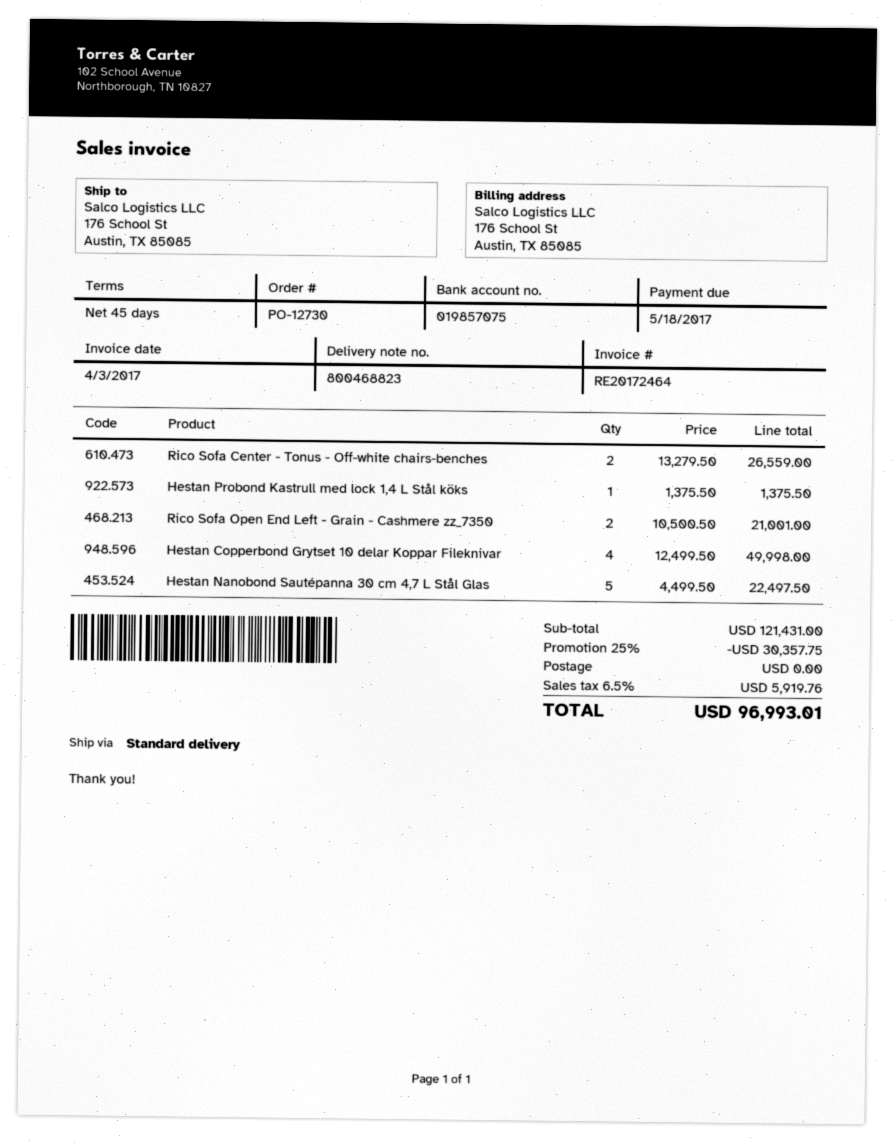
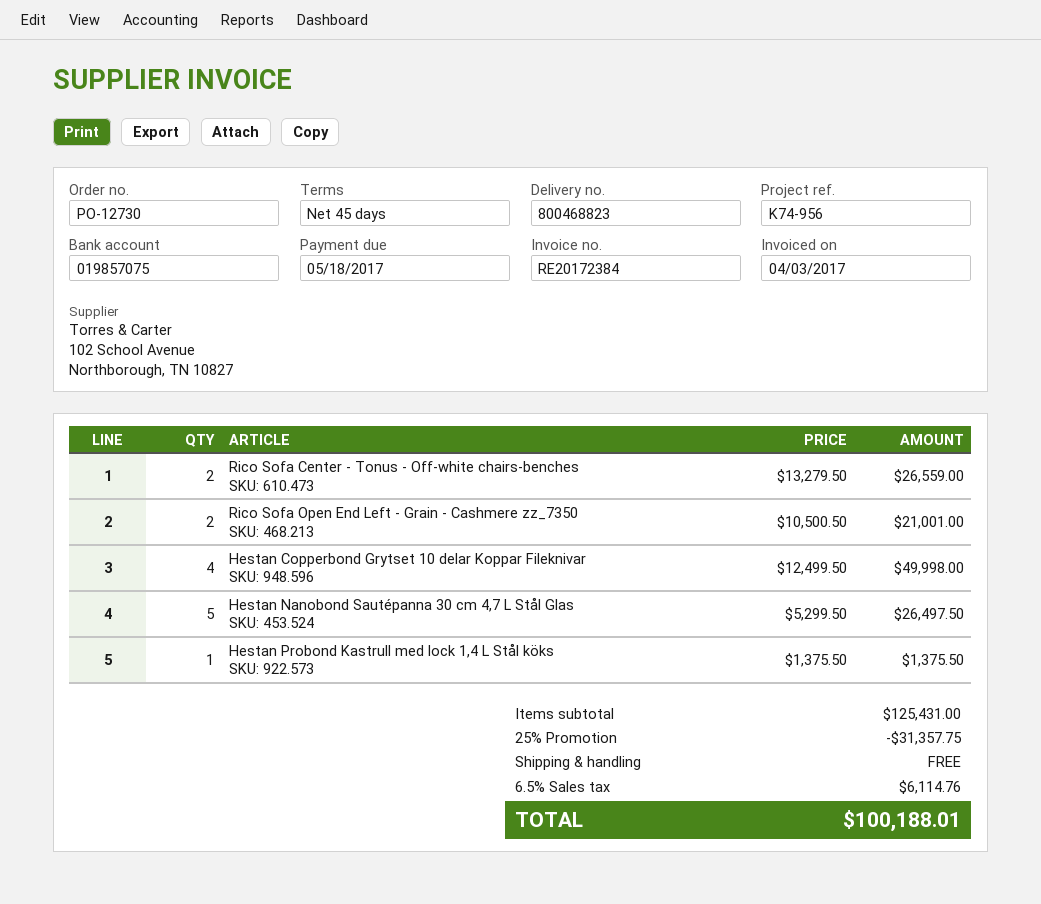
invoice number: RE20172464 -> RE20172384
Hestan Nanobond Sautépanna 30 cm 4,7 L Stål Glas: 5 x 4499.50 = 22497.50 -> 5 x 5299.50 = 26497.50
subtotal: 121431.00 -> 125431.00
discount: 25% = 30357.75 -> 25% = 31357.75
tax: 6.5% = 5919.76 -> 6.5% = 6114.76
total: 96993.01 -> 100188.01

